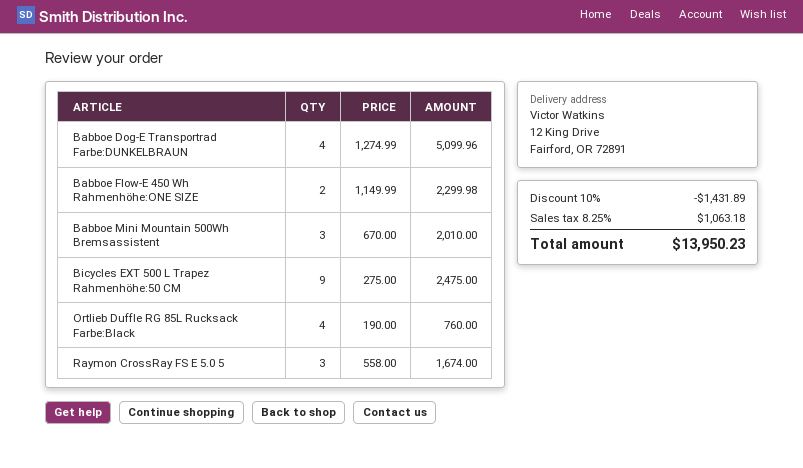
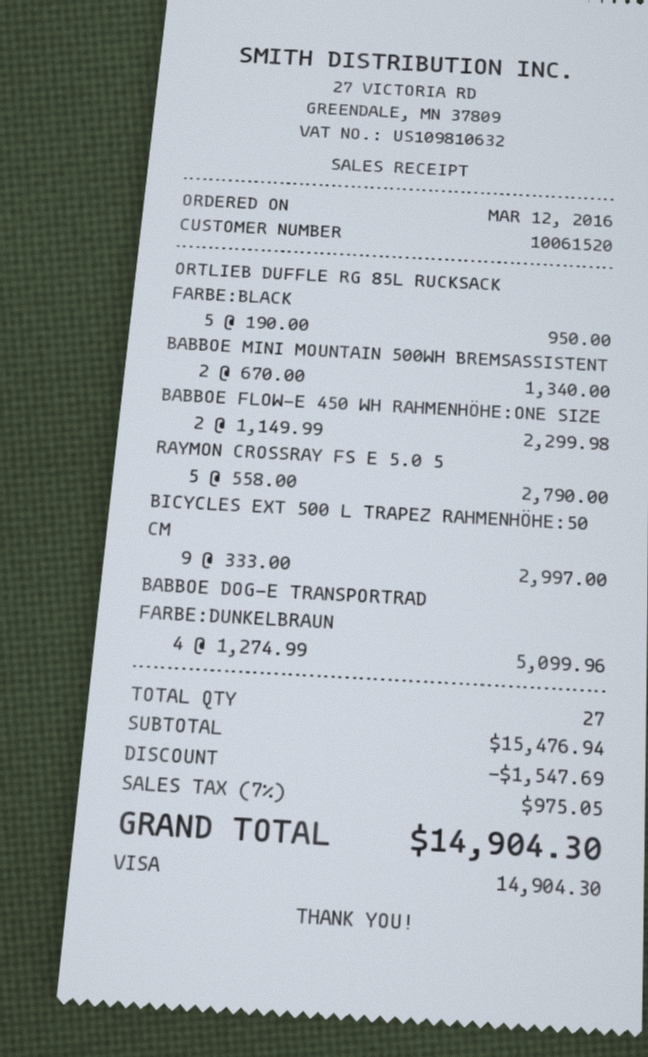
Babboe Mini Mountain 500Wh Bremsassistent: 3 x 670.00 = 2010.00 -> 2 x 670.00 = 1340.00
Bicycles EXT 500 L Trapez Rahmenhöhe:50 CM: 9 x 275.00 = 2475.00 -> 9 x 333.00 = 2997.00
Ortlieb Duffle RG 85L Rucksack Farbe:Black: 4 x 190.00 = 760.00 -> 5 x 190.00 = 950.00
Raymon CrossRay FS E 5.0 5: 3 x 558.00 = 1674.00 -> 5 x 558.00 = 2790.00
discount: 1431.89 -> 1547.69
tax: 8.25% = 1063.18 -> 7% = 975.05
total: 13950.23 -> 14904.30

